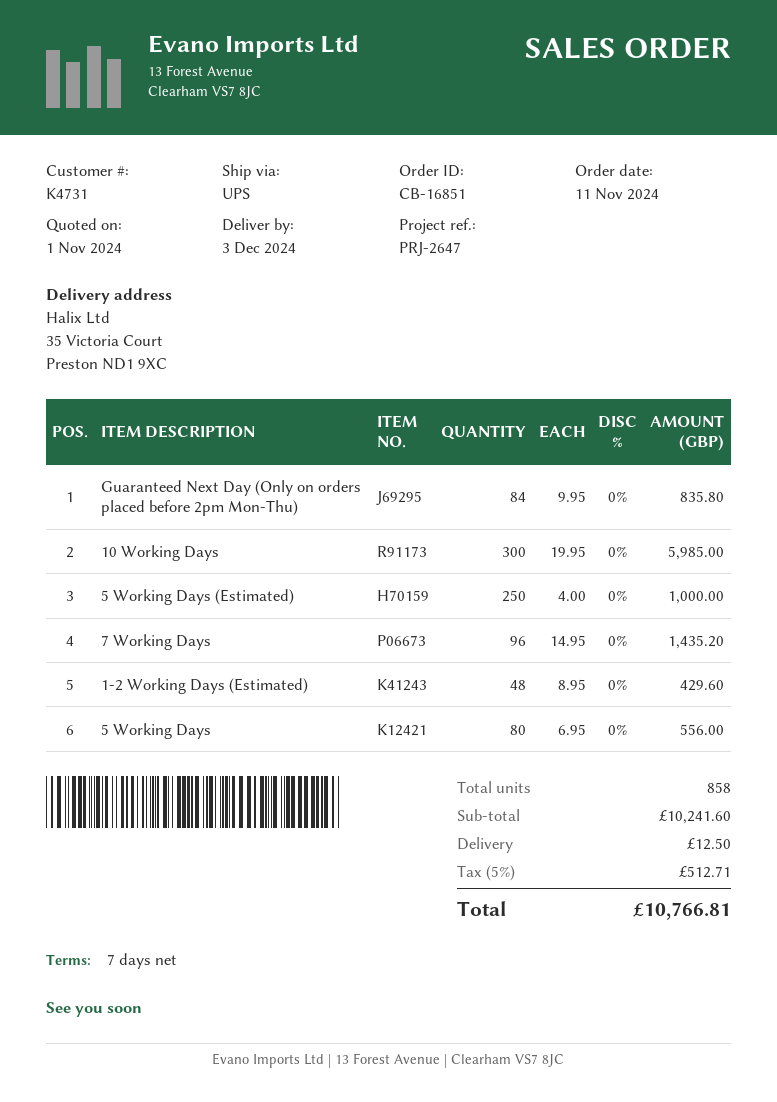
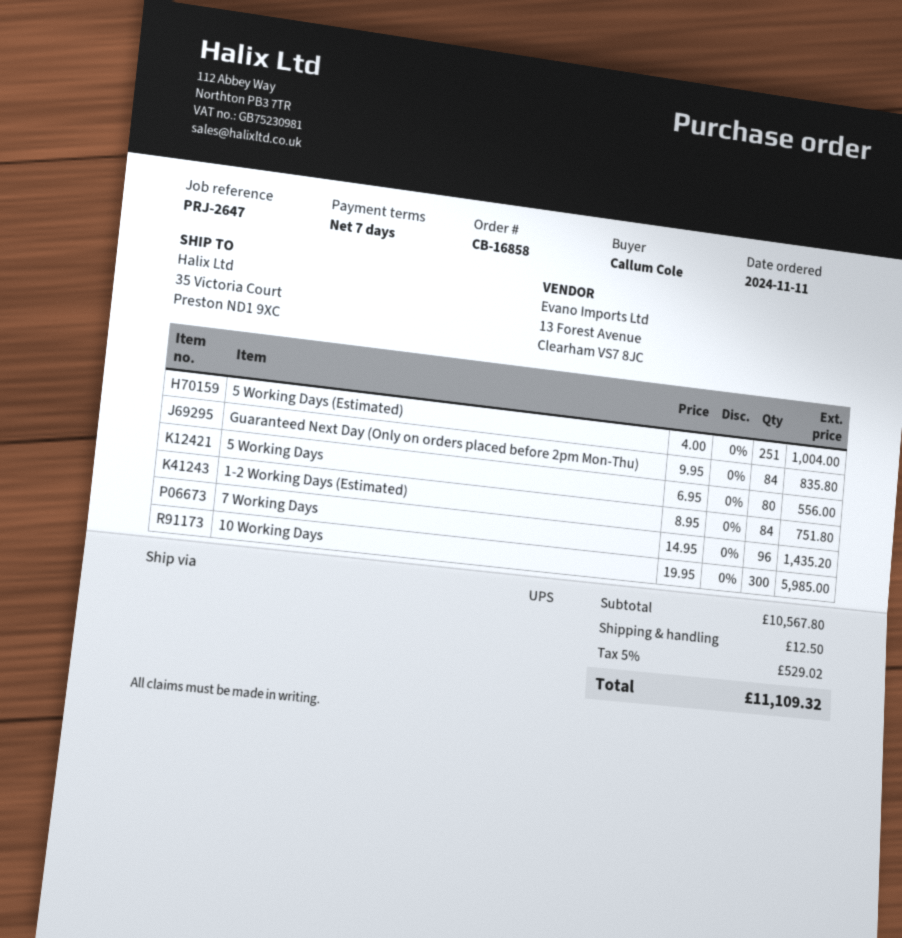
order number: CB-16851 -> CB-16858
5 Working Days (Estimated): 250 x 4.00 = 1000.00 -> 251 x 4.00 = 1004.00
1-2 Working Days (Estimated): 48 x 8.95 = 429.60 -> 84 x 8.95 = 751.80
subtotal: 10241.60 -> 10567.80
tax: 5% = 512.71 -> 5% = 529.02
total: 10766.81 -> 11109.32

